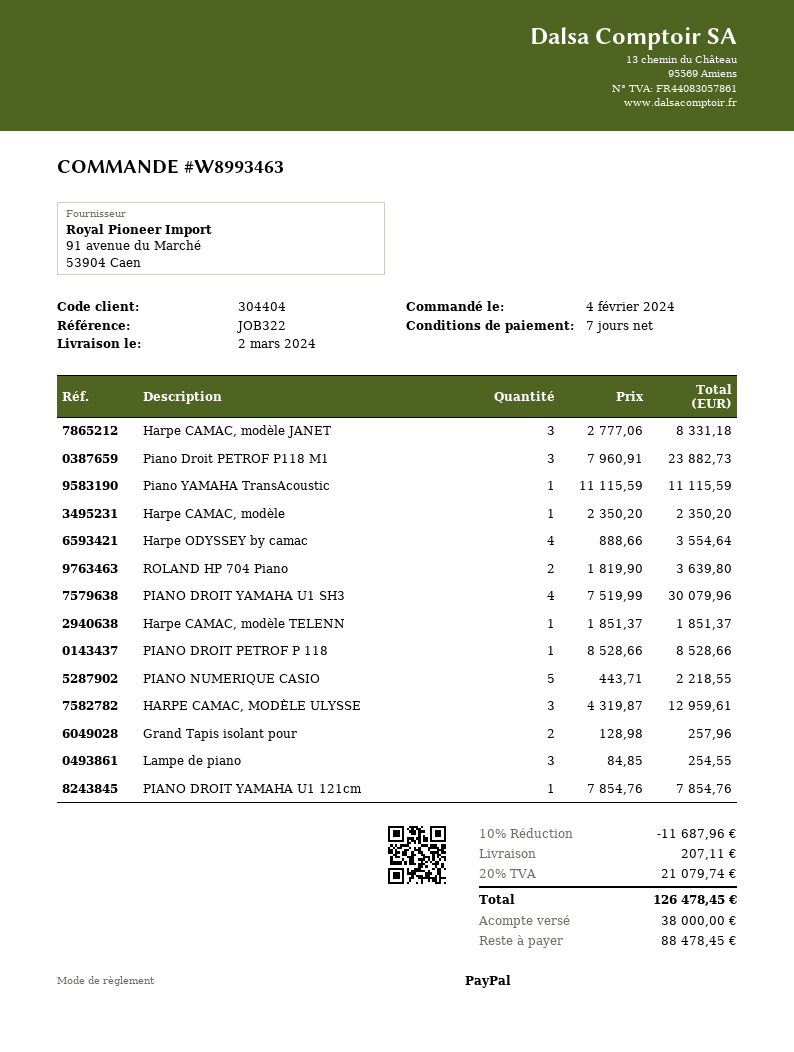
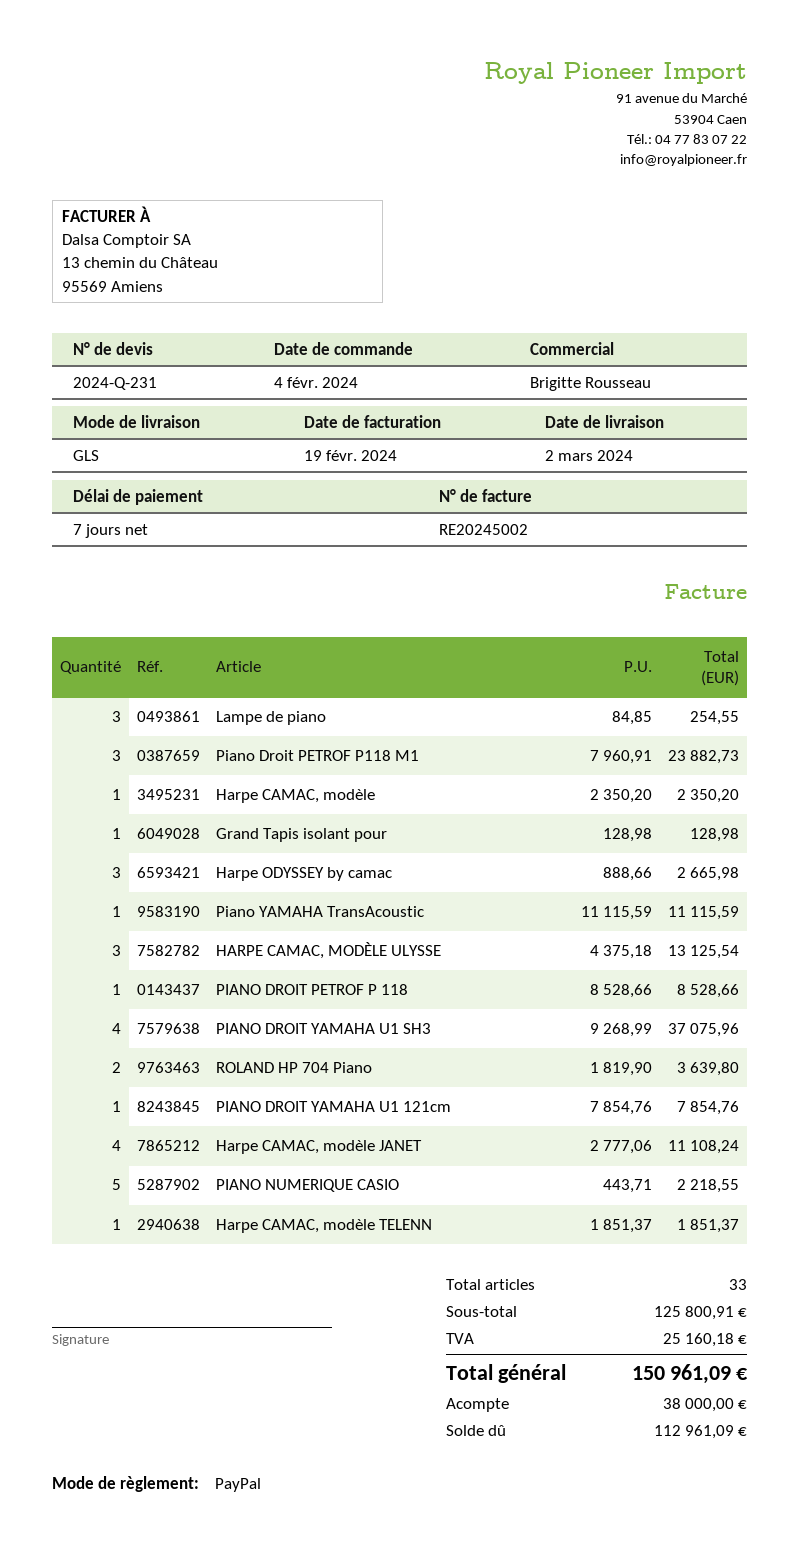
Harpe CAMAC, modèle JANET: 3 x 2777.06 = 8331.18 -> 4 x 2777.06 = 11108.24
Harpe ODYSSEY by camac: 4 x 888.66 = 3554.64 -> 3 x 888.66 = 2665.98
PIANO DROIT YAMAHA U1 SH3: 4 x 7519.99 = 30079.96 -> 4 x 9268.99 = 37075.96
HARPE CAMAC, MODÈLE ULYSSE: 3 x 4319.87 = 12959.61 -> 3 x 4375.18 = 13125.54
Grand Tapis isolant pour: 2 x 128.98 = 257.96 -> 1 x 128.98 = 128.98
discount: 10% = 11687.96 -> none
shipping: 207.11 -> none
tax: 21079.74 -> 25160.18
total: 126478.45 -> 150961.09
balance: 88478.45 -> 112961.09

